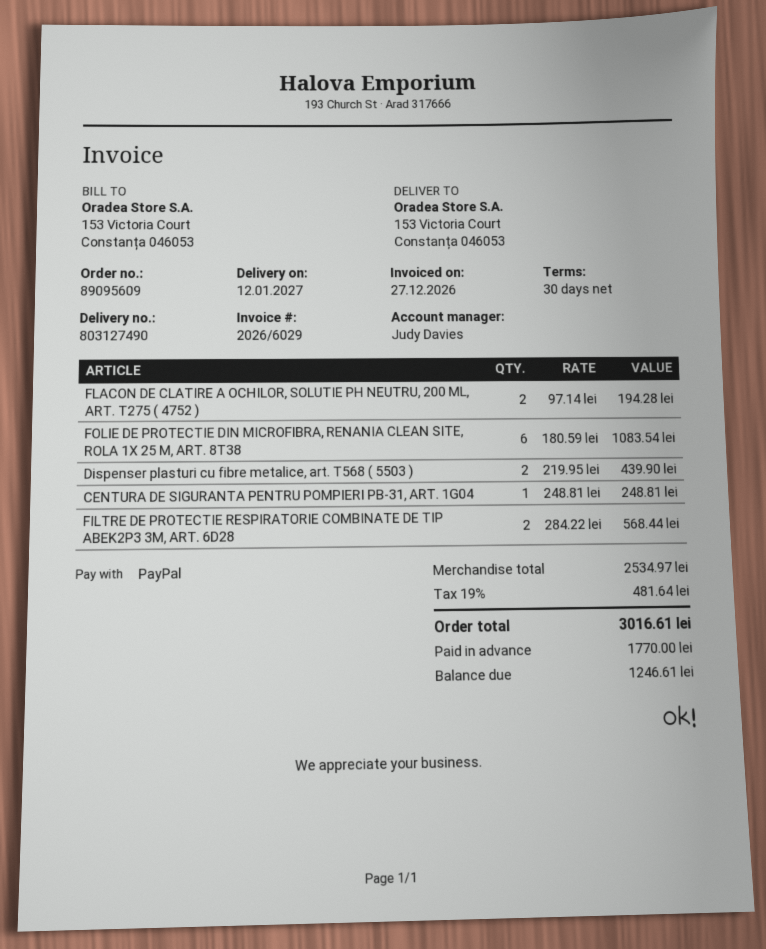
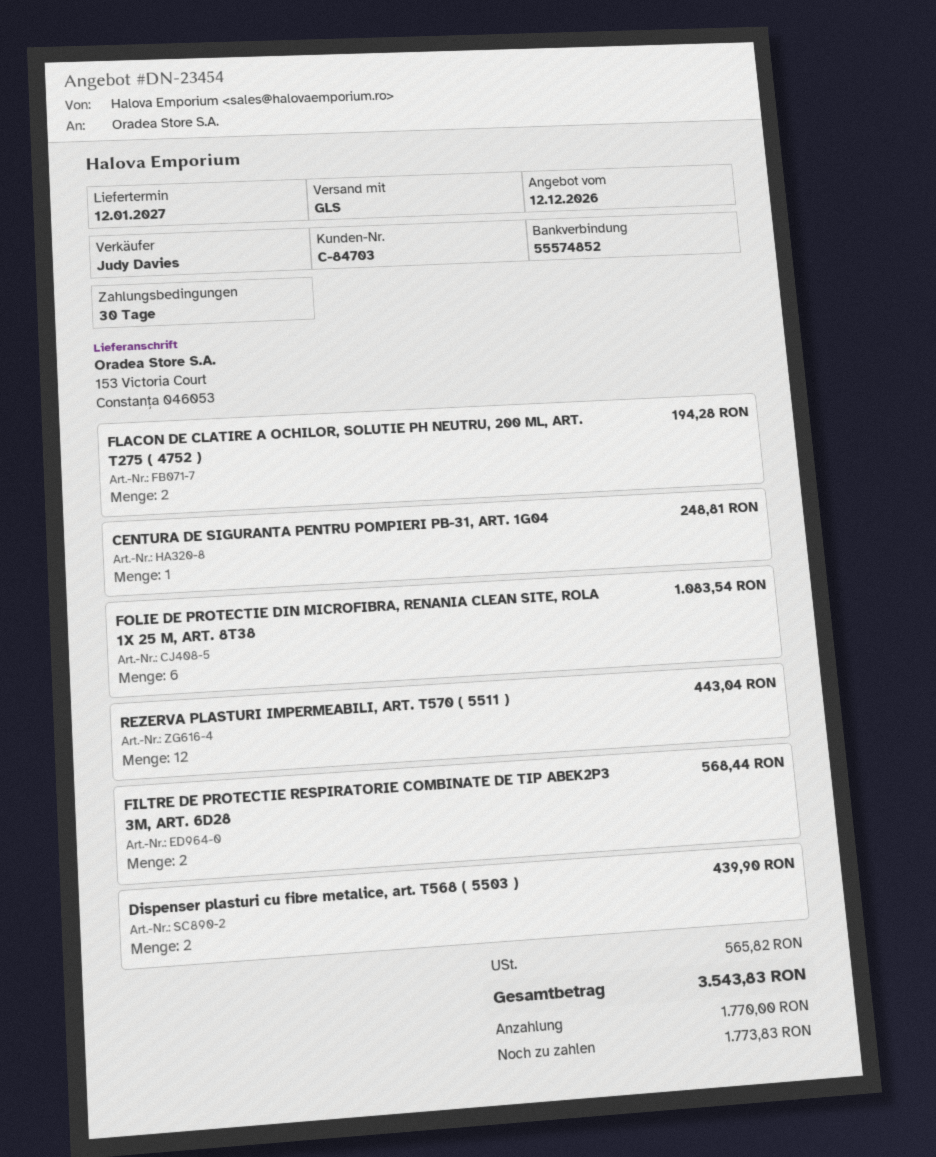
REZERVA PLASTURI IMPERMEABILI, ART. T570 ( 5511 ): none -> 12 for 443.04
tax: 481.64 -> 565.82
total: 3016.61 -> 3543.83
balance: 1246.61 -> 1773.83

